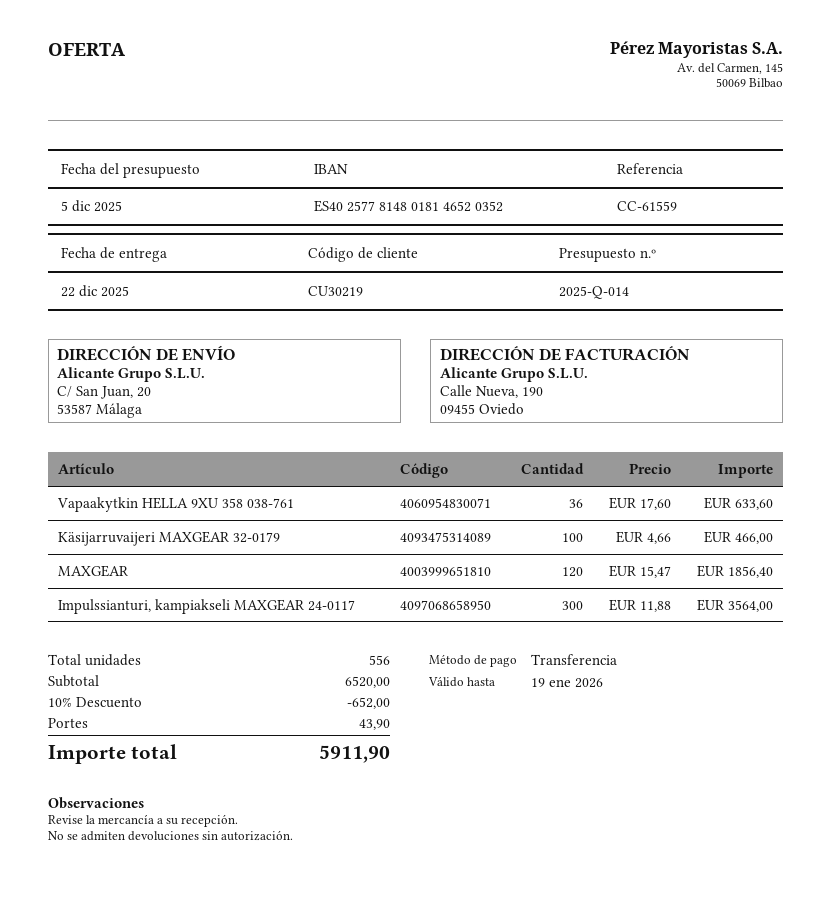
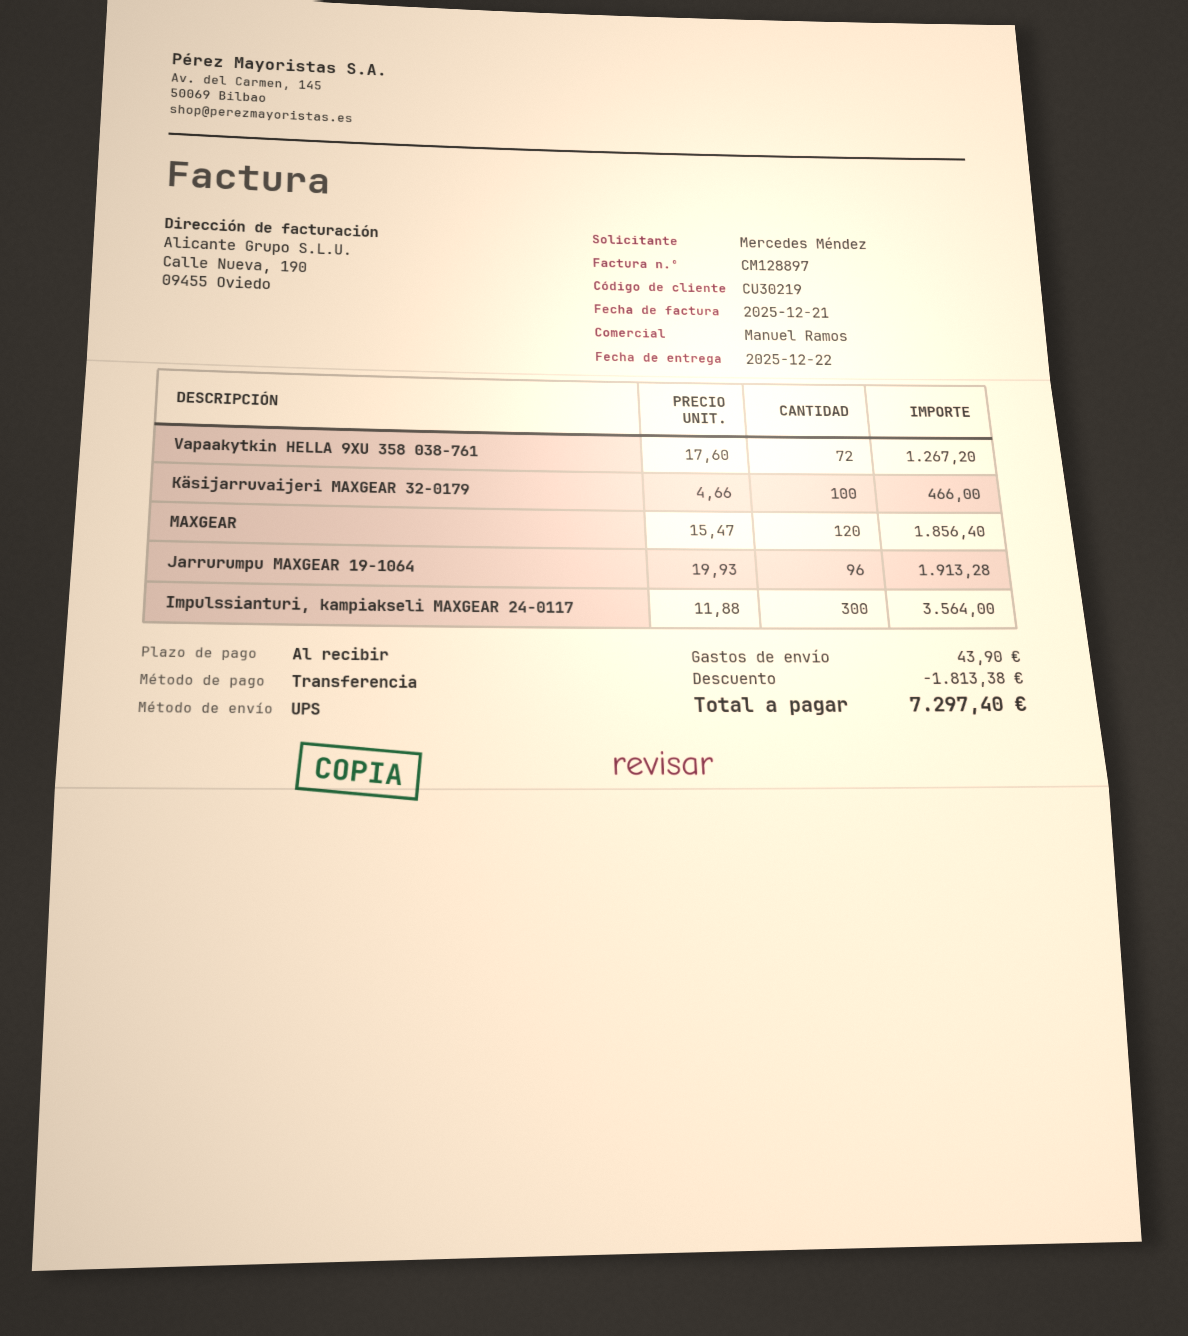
Vapaakytkin HELLA 9XU 358 038-761: 36 x 17.60 = 633.60 -> 72 x 17.60 = 1267.20
Jarrurumpu MAXGEAR 19-1064: none -> 96 x 19.93 = 1913.28
discount: 652.00 -> 1813.38
total: 5911.90 -> 7297.40

